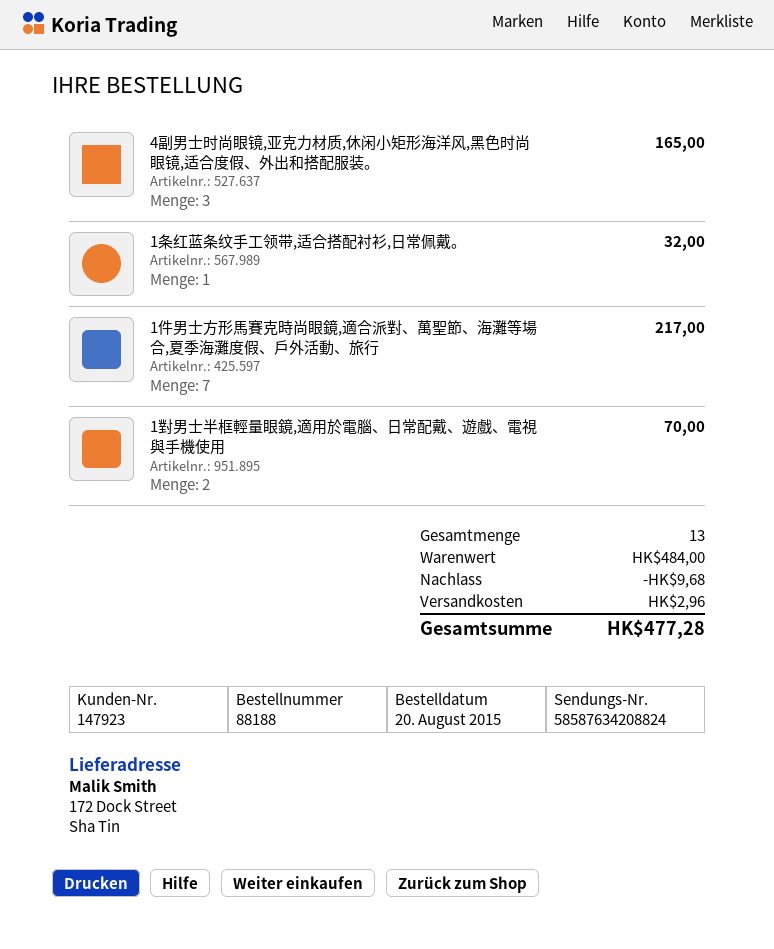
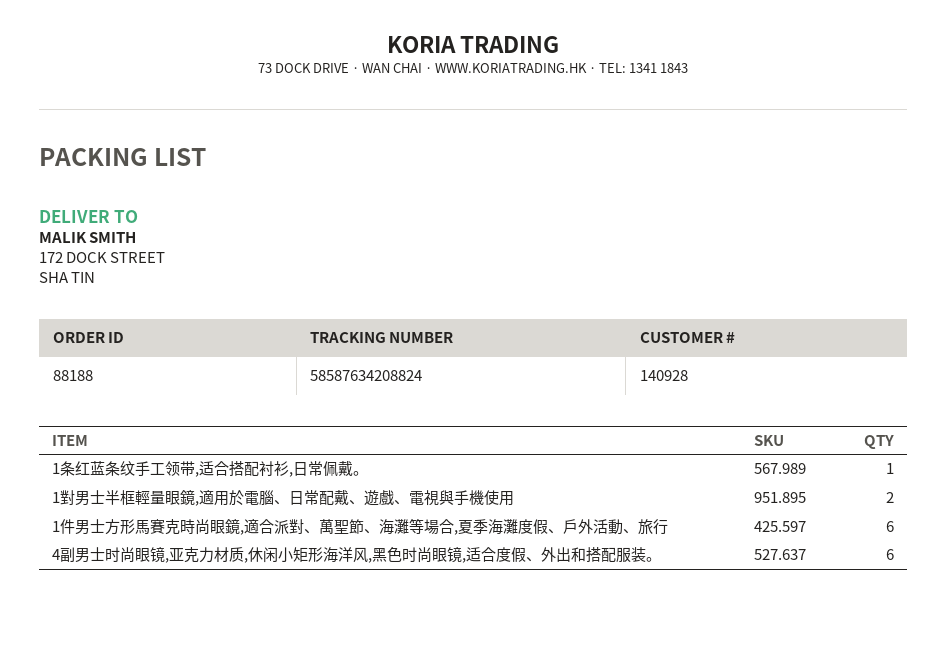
customer number: 147923 -> 140928
4副男士时尚眼镜,亚克力材质,休闲小矩形海洋风,黑色时尚眼镜,适合度假、外出和搭配服装。: 3 -> 6
1件男士方形馬賽克時尚眼鏡,適合派對、萬聖節、海灘等場合,夏季海灘度假、戶外活動、旅行: 7 -> 6

